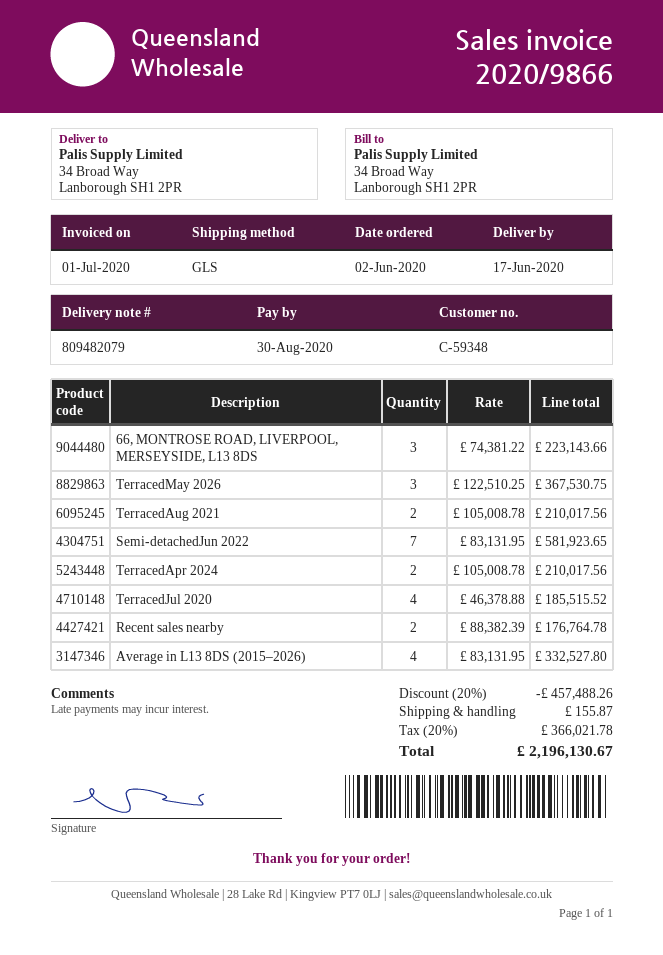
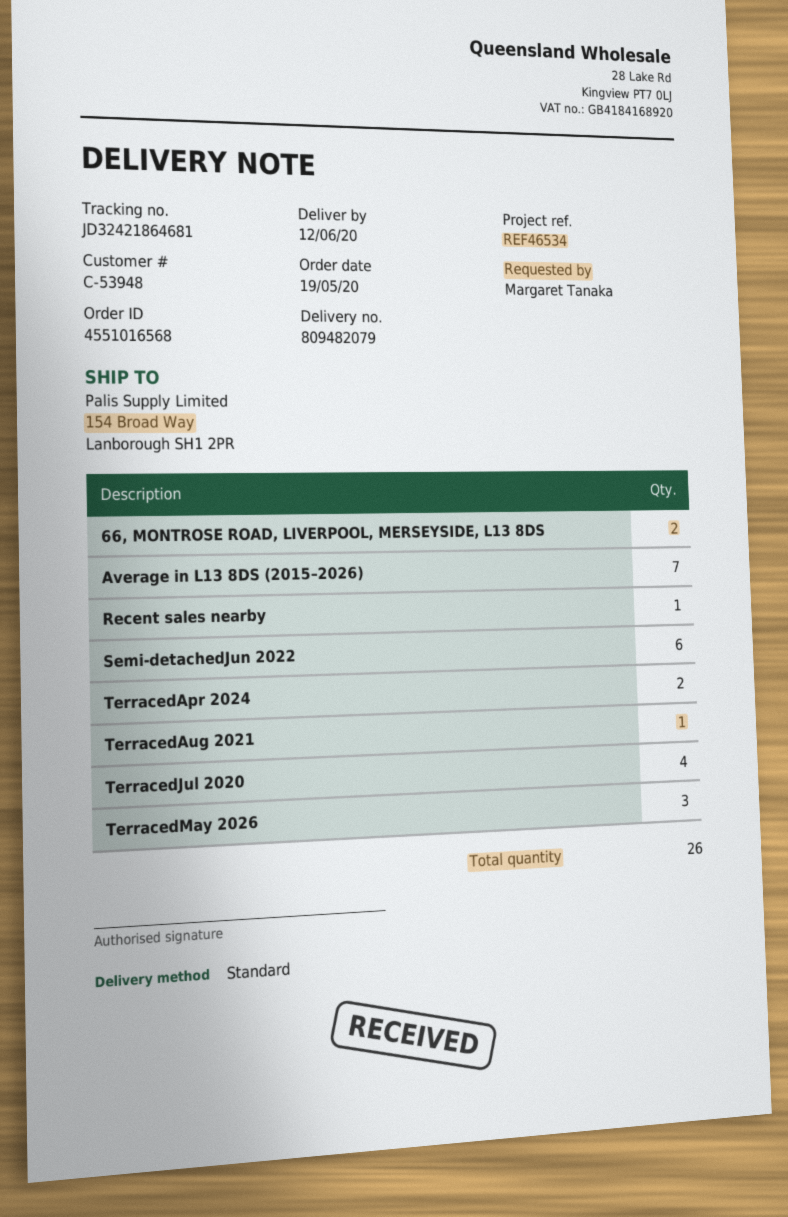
order date: 2020-06-02 -> 2020-05-19
delivery date: 2020-06-17 -> 2020-06-12
customer number: C-59348 -> C-53948
shipping method: GLS -> standard
ship to: 34 Broad Way, Lanborough SH1 2PR -> 154 Broad Way, Lanborough SH1 2PR
66, MONTROSE ROAD, LIVERPOOL, MERSEYSIDE, L13 8DS: 3 -> 2
TerracedAug 2021: 2 -> 1
Semi-detachedJun 2022: 7 -> 6
Recent sales nearby: 2 -> 1
Average in L13 8DS (2015–2026): 4 -> 7

